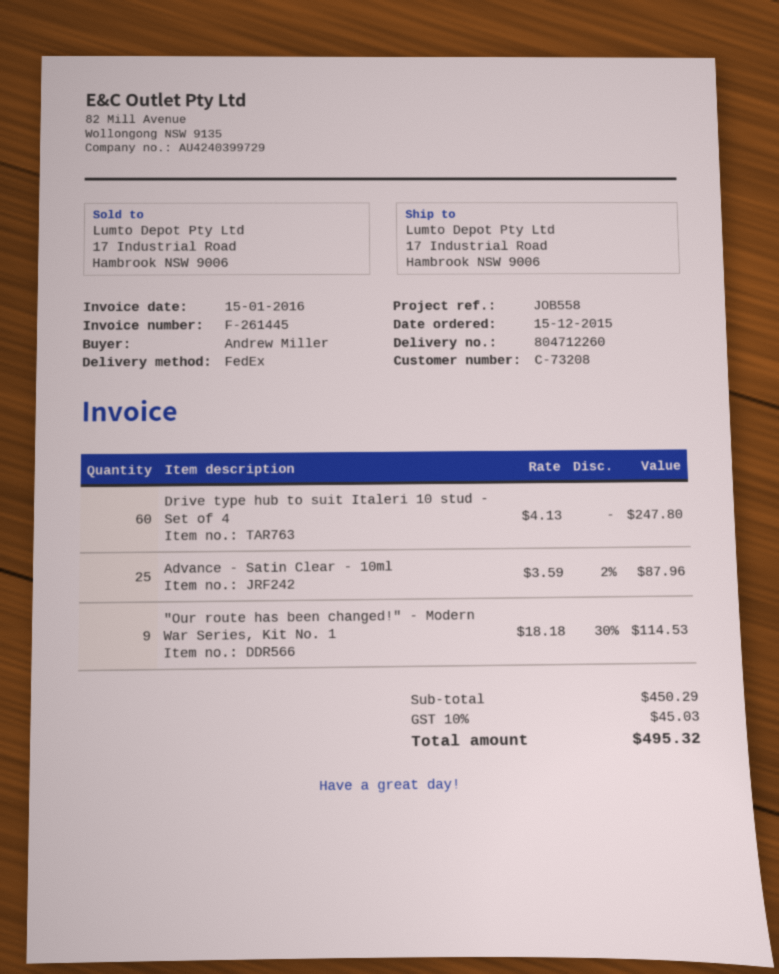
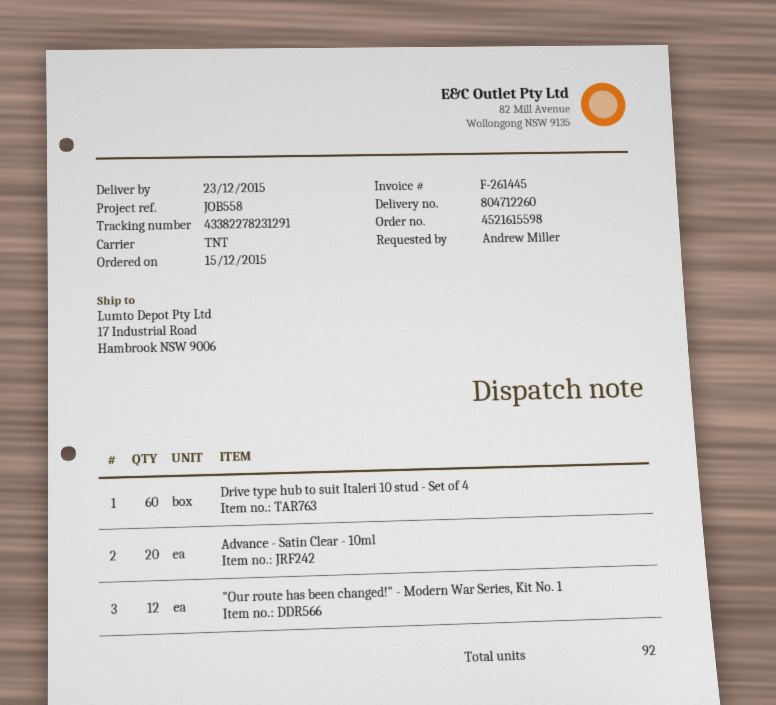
shipping method: FedEx -> TNT
Advance - Satin Clear - 10ml: 25 -> 20
"Our route has been changed!" - Modern War Series, Kit No. 1: 9 -> 12

